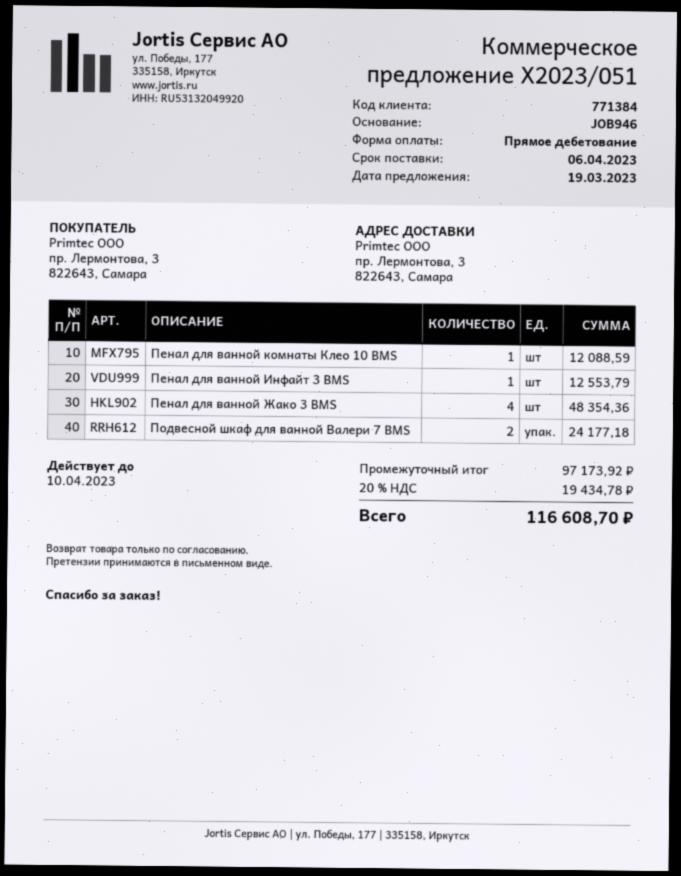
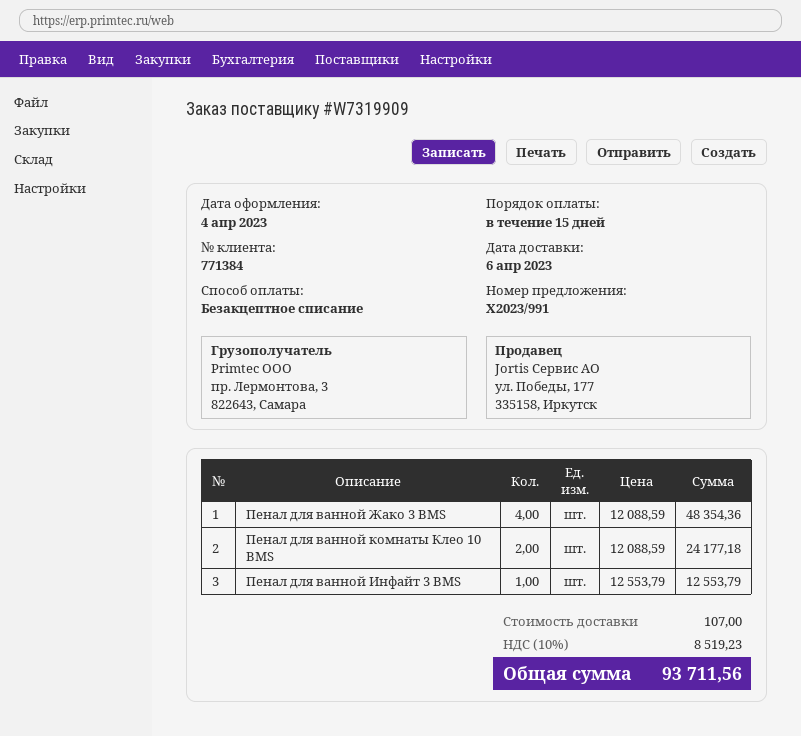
quote number: X2023/051 -> X2023/991
Пенал для ванной комнаты Клео 10 BMS: 1 for 12088.59 -> 2 for 24177.18
Подвесной шкаф для ванной Валери 7 BMS: 2 for 24177.18 -> none
shipping: none -> 107.00
tax: 20% = 19434.78 -> 10% = 8519.23
total: 116608.70 -> 93711.56

